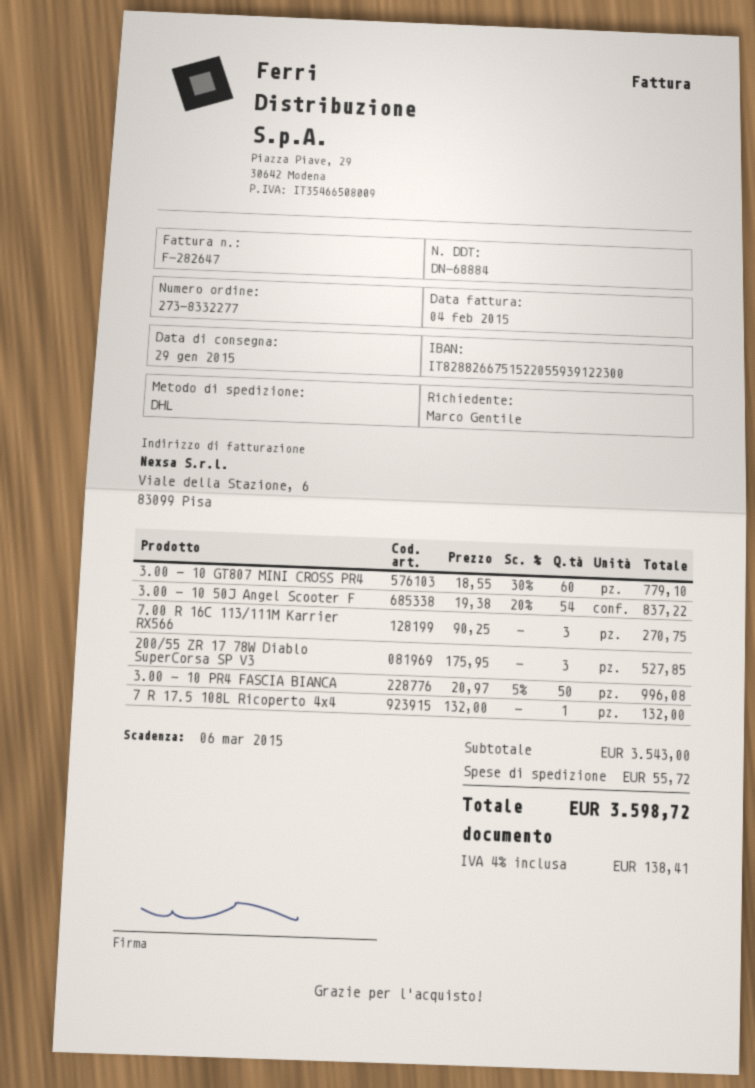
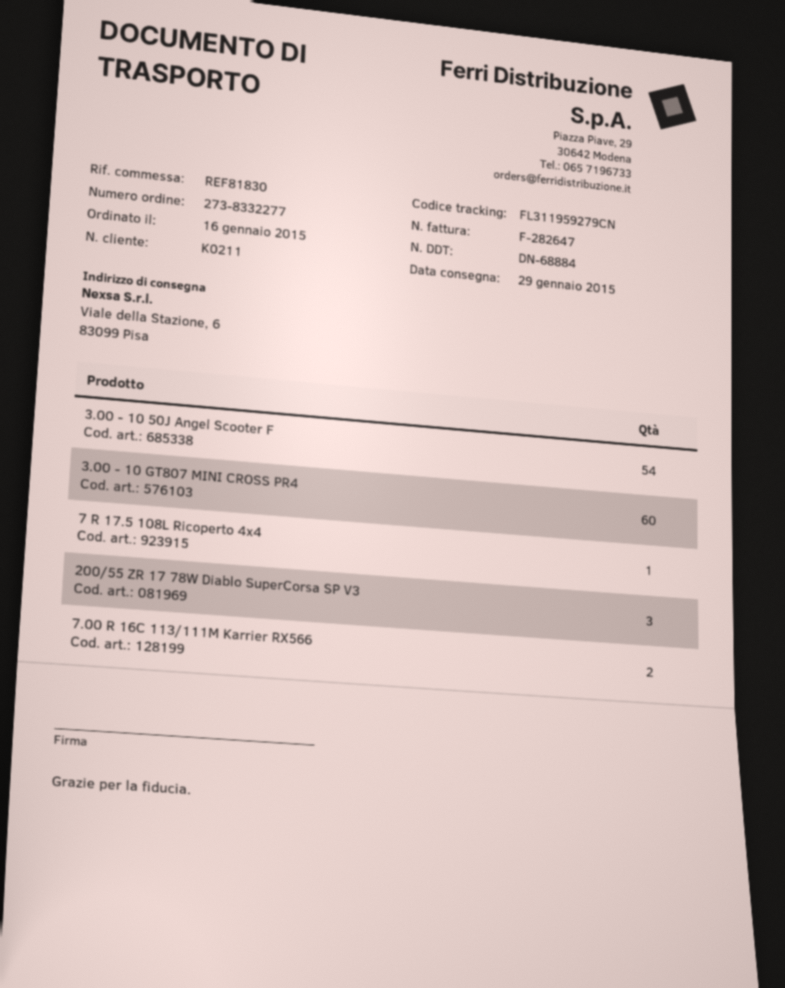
7.00 R 16C 113/111M Karrier RX566: 3 -> 2
3.00 - 10 PR4 FASCIA BIANCA: 50 -> none

